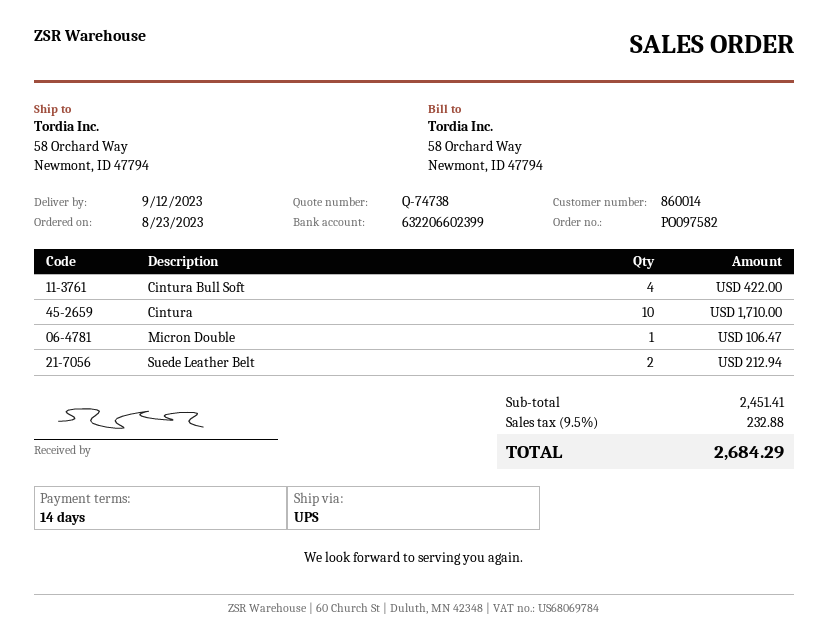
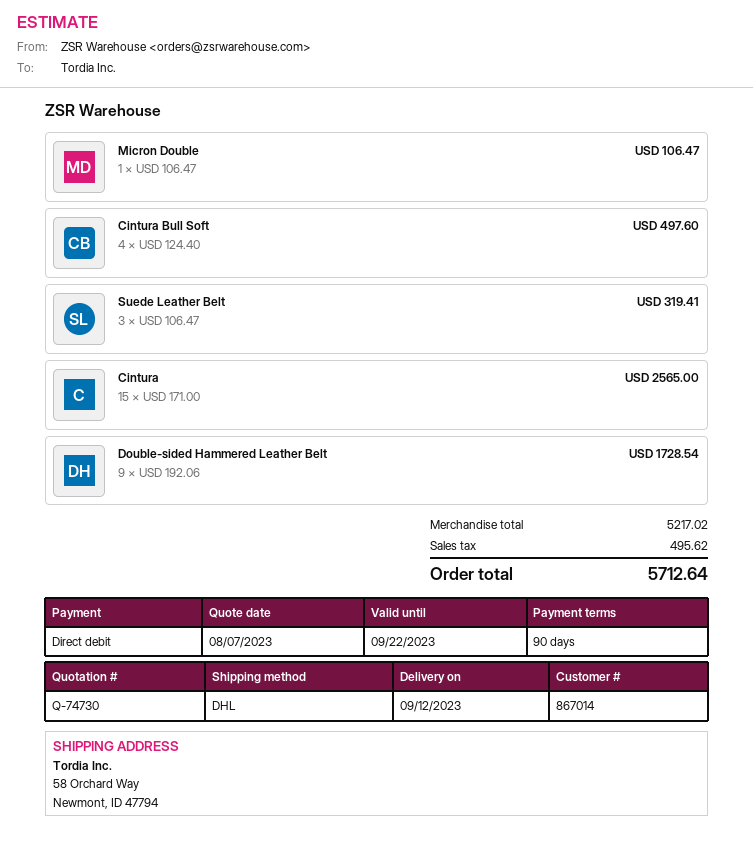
quote number: Q-74738 -> Q-74730
payment terms: 14 days -> 90 days
customer number: 860014 -> 867014
shipping method: UPS -> DHL
Cintura Bull Soft: 4 for 422.00 -> 4 for 497.60
Cintura: 10 for 1710.00 -> 15 for 2565.00
Suede Leather Belt: 2 for 212.94 -> 3 for 319.41
Double-sided Hammered Leather Belt: none -> 9 for 1728.54
subtotal: 2451.41 -> 5217.02
tax: 232.88 -> 495.62
total: 2684.29 -> 5712.64

